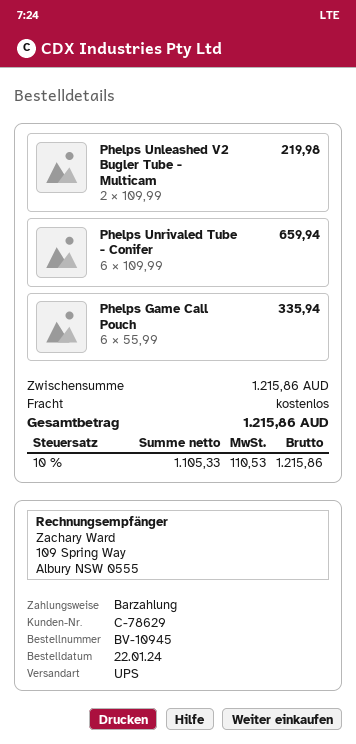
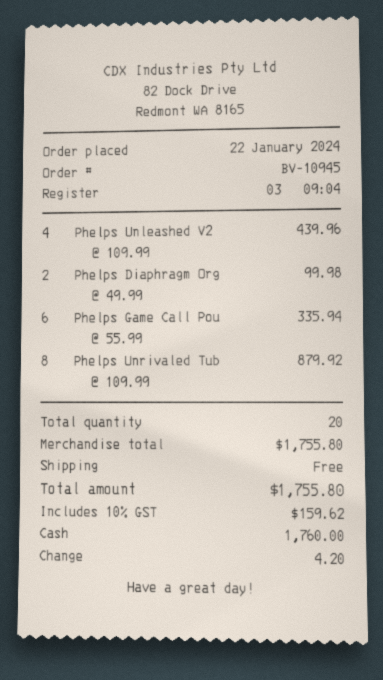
Phelps Unleashed V2 Bugler Tube - Multicam: 2 x 109.99 = 219.98 -> 4 x 109.99 = 439.96
Phelps Unrivaled Tube - Conifer: 6 x 109.99 = 659.94 -> 8 x 109.99 = 879.92
Phelps Diaphragm Org: none -> 2 x 49.99 = 99.98
subtotal: 1215.86 -> 1755.80
tax: 10% = 110.53 -> 10% = 159.62
total: 1215.86 -> 1755.80

